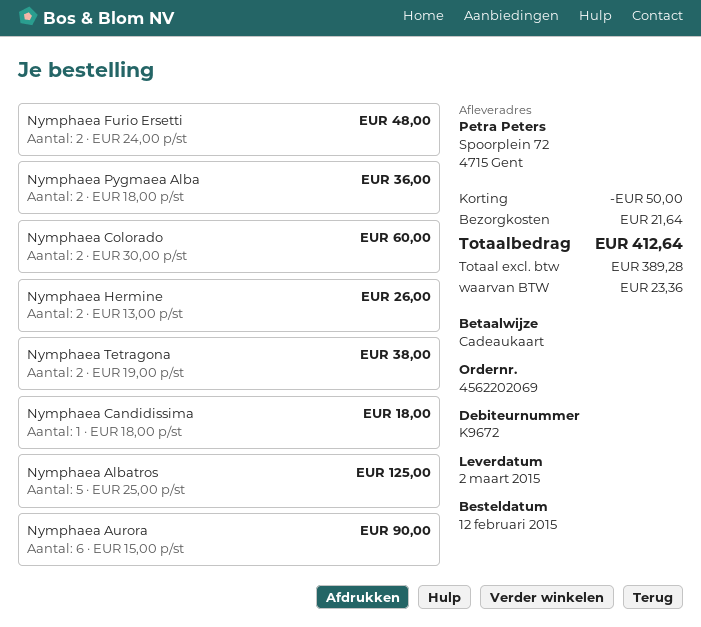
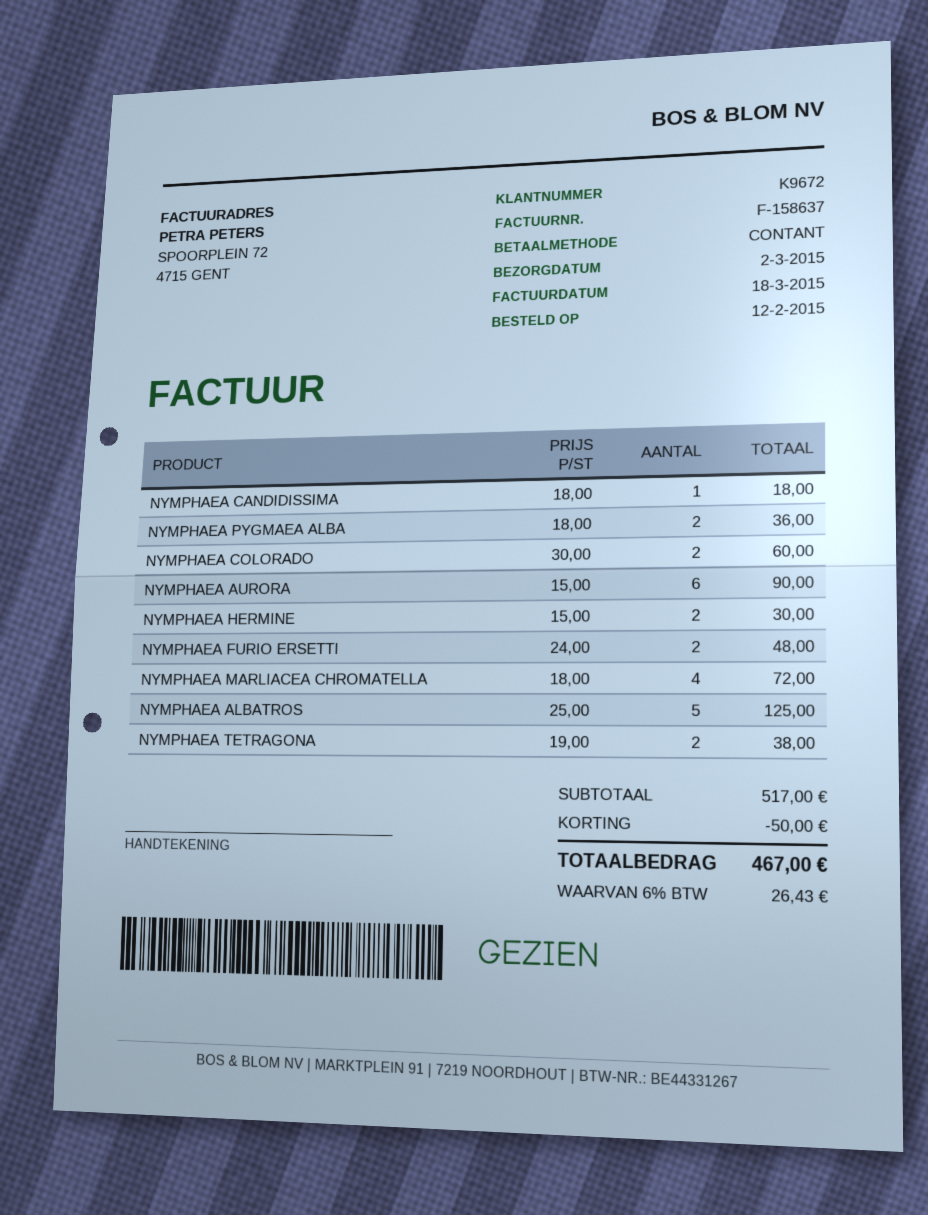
payment method: gift card -> cash
Nymphaea Hermine: 2 x 13.00 = 26.00 -> 2 x 15.00 = 30.00
NYMPHAEA MARLIACEA CHROMATELLA: none -> 4 x 18.00 = 72.00
shipping: 21.64 -> none
tax: 23.36 -> 26.43
total: 412.64 -> 467.00

